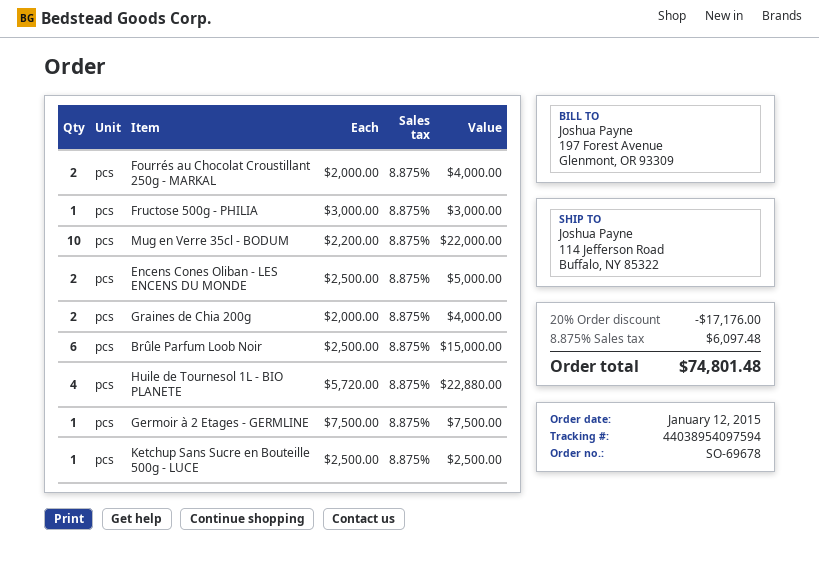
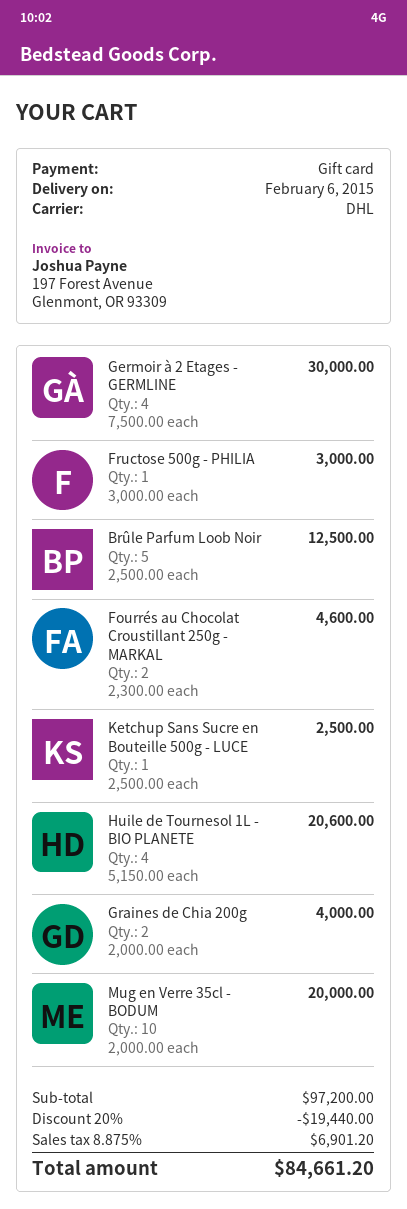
Fourrés au Chocolat Croustillant 250g - MARKAL: 2 x 2000.00 = 4000.00 -> 2 x 2300.00 = 4600.00
Mug en Verre 35cl - BODUM: 10 x 2200.00 = 22000.00 -> 10 x 2000.00 = 20000.00
Encens Cones Oliban - LES ENCENS DU MONDE: 2 x 2500.00 = 5000.00 -> none
Brûle Parfum Loob Noir: 6 x 2500.00 = 15000.00 -> 5 x 2500.00 = 12500.00
Huile de Tournesol 1L - BIO PLANETE: 4 x 5720.00 = 22880.00 -> 4 x 5150.00 = 20600.00
Germoir à 2 Etages - GERMLINE: 1 x 7500.00 = 7500.00 -> 4 x 7500.00 = 30000.00
discount: 20% = 17176.00 -> 20% = 19440.00
tax: 8.875% = 6097.48 -> 8.875% = 6901.20
total: 74801.48 -> 84661.20

